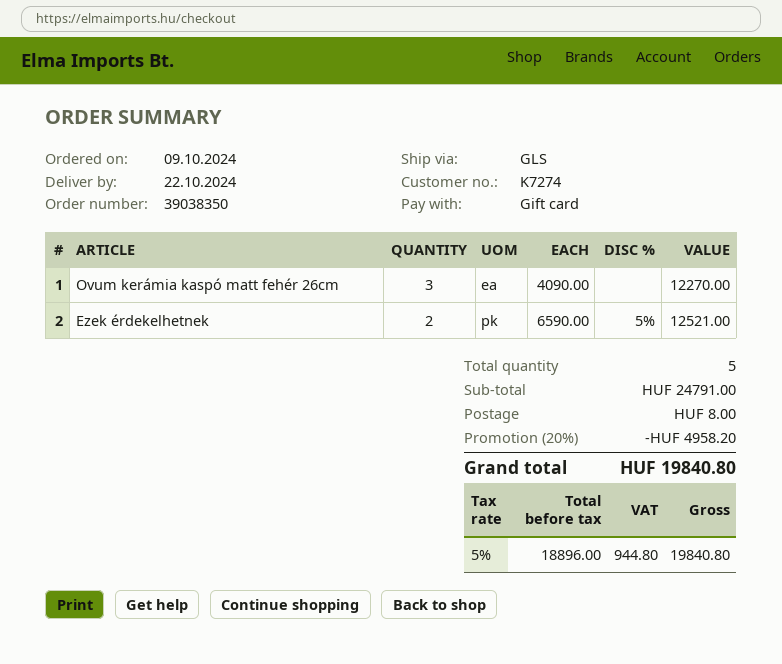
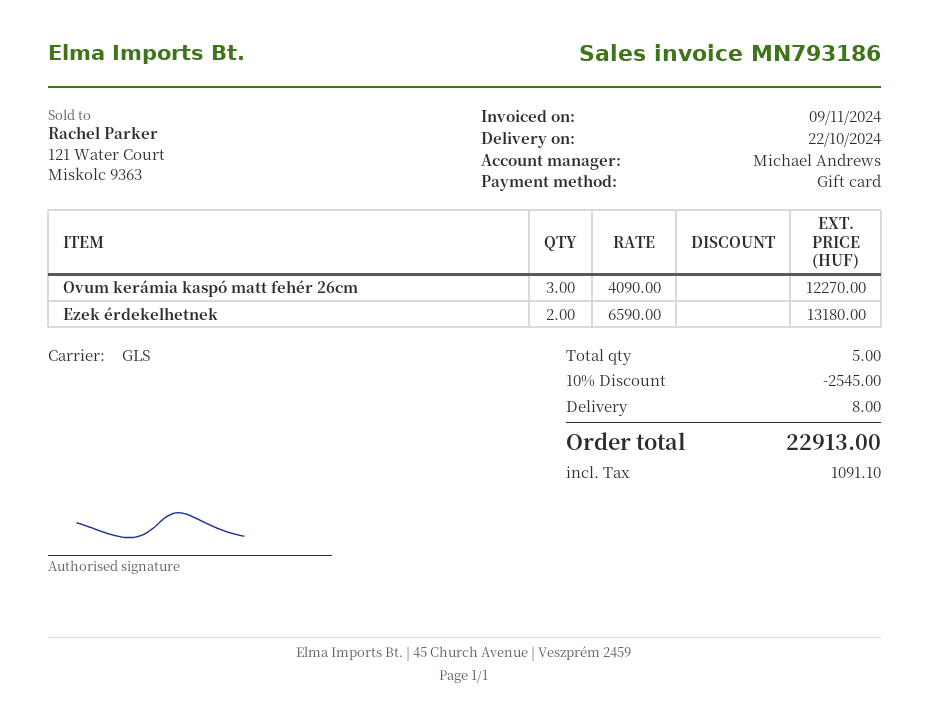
Ezek érdekelhetnek: 2 x 6590.00 - 5% = 12521.00 -> 2 x 6590.00 = 13180.00
discount: 20% = 4958.20 -> 10% = 2545.00
tax: 944.80 -> 1091.10
total: 19840.80 -> 22913.00

